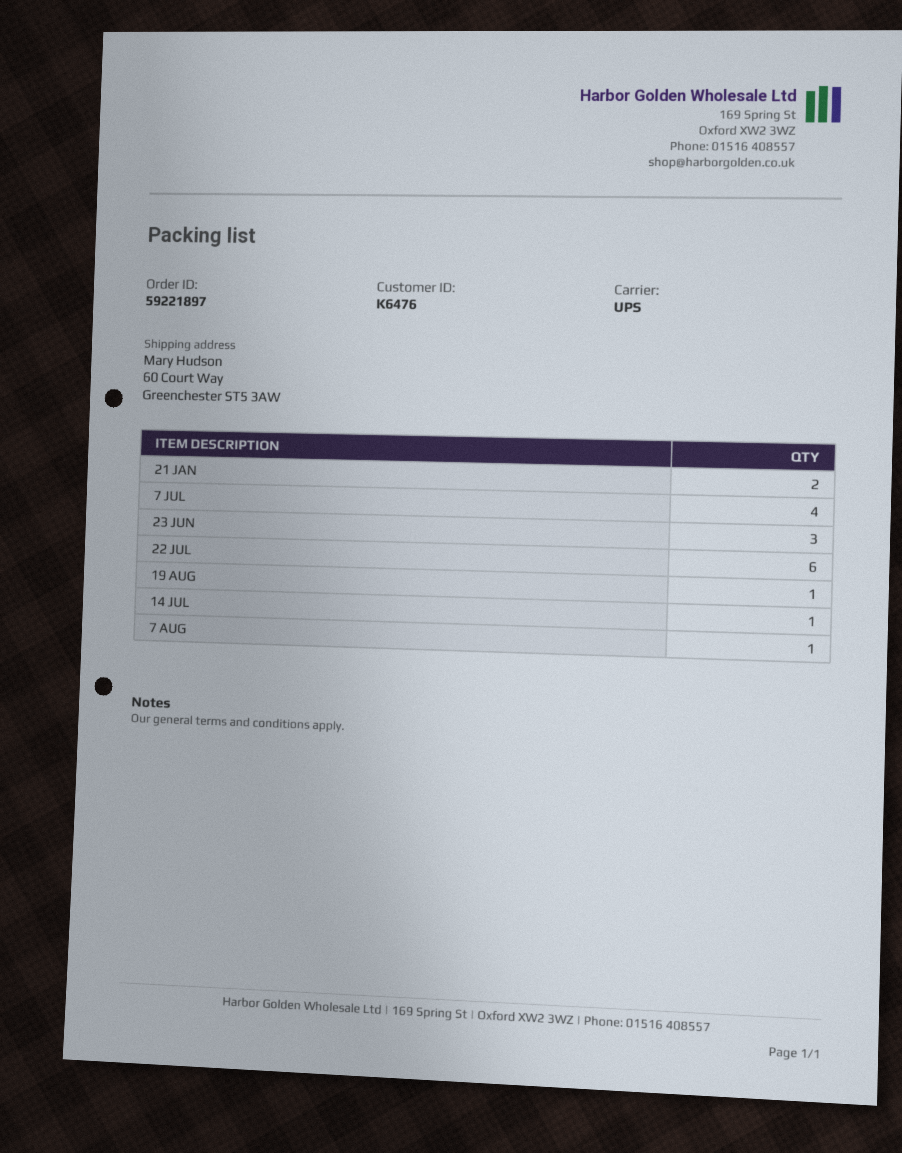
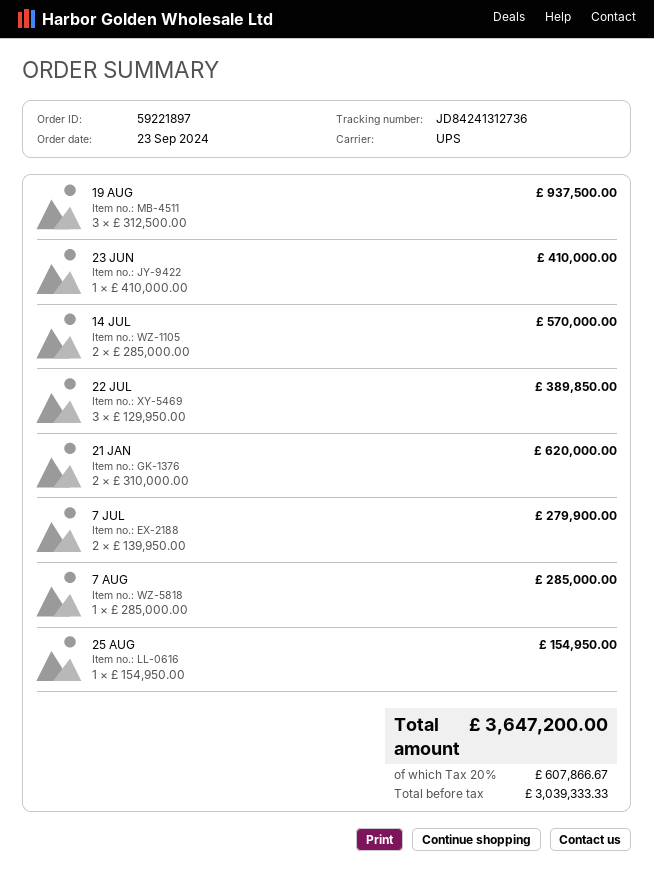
7 JUL: 4 -> 2
23 JUN: 3 -> 1
22 JUL: 6 -> 3
19 AUG: 1 -> 3
14 JUL: 1 -> 2
25 AUG: none -> 1

